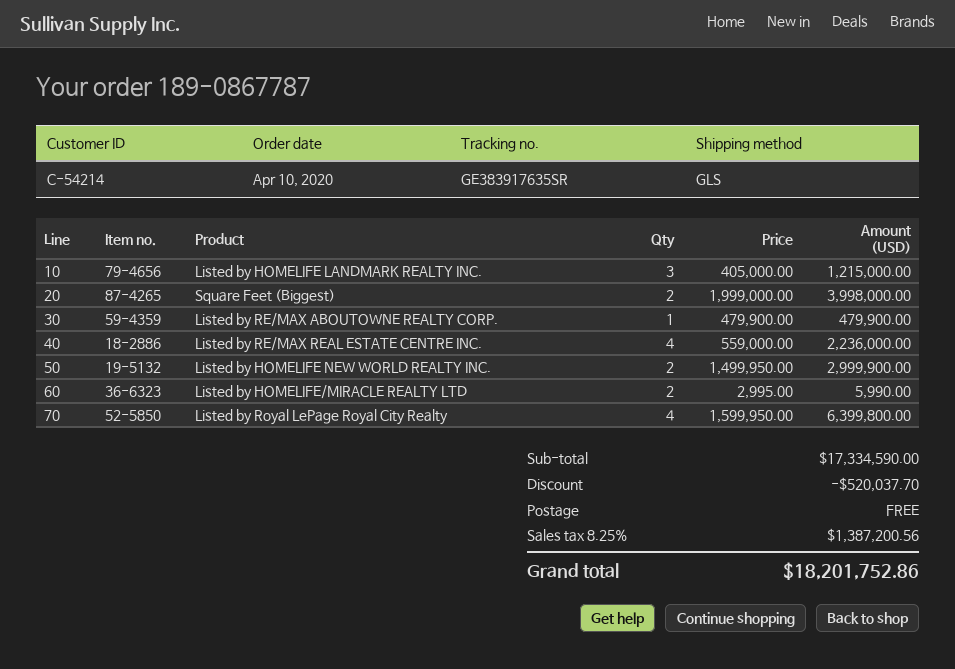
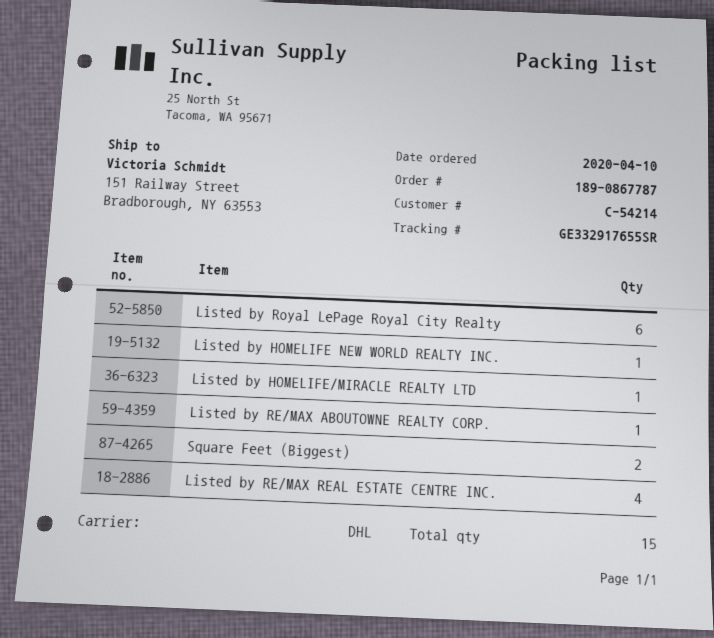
shipping method: GLS -> DHL
tracking number: GE383917635SR -> GE332917655SR
Listed by HOMELIFE LANDMARK REALTY INC.: 3 -> none
Listed by HOMELIFE NEW WORLD REALTY INC.: 2 -> 1
Listed by HOMELIFE/MIRACLE REALTY LTD: 2 -> 1
Listed by Royal LePage Royal City Realty: 4 -> 6

